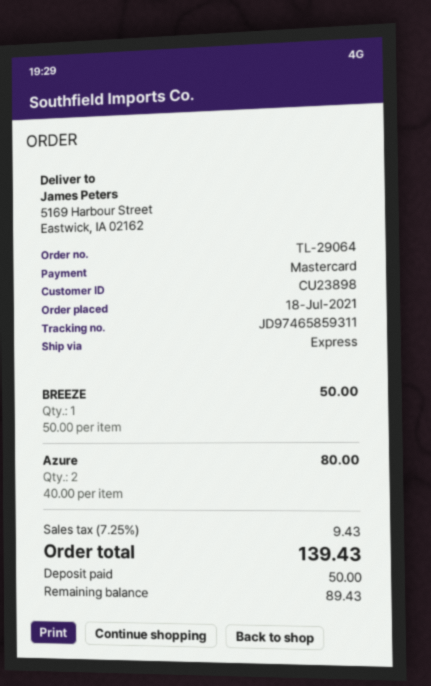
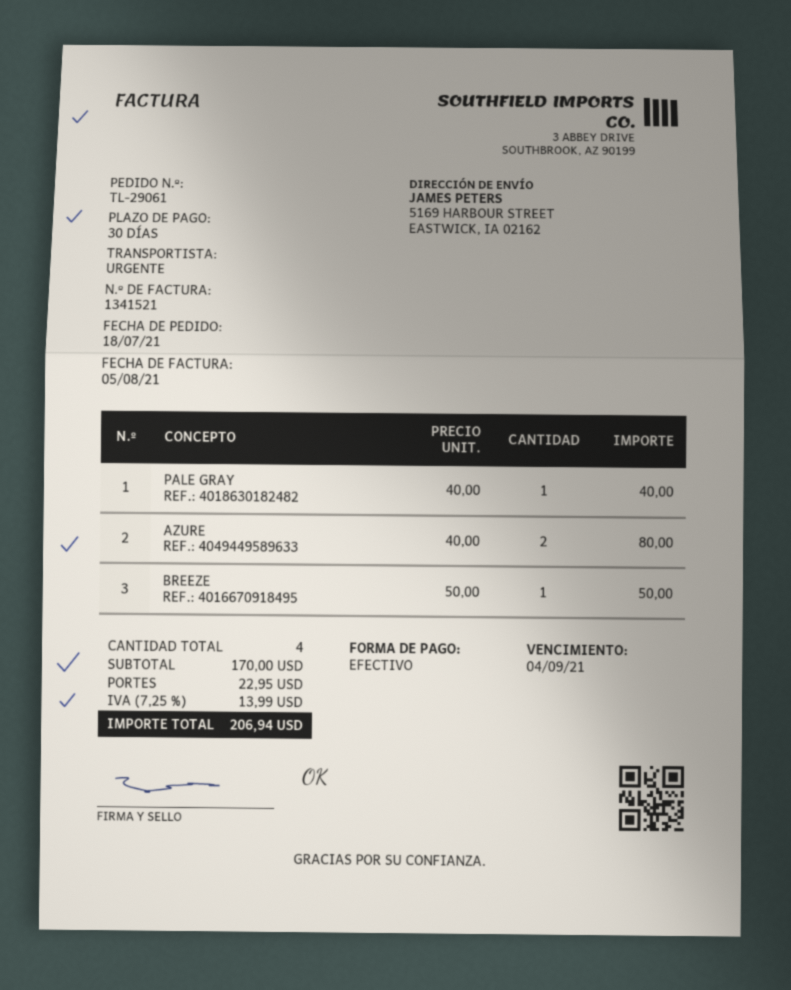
order number: TL-29064 -> TL-29061
payment method: Mastercard -> cash
PALE GRAY: none -> 1 x 40.00 = 40.00
shipping: none -> 22.95
tax: 7.25% = 9.43 -> 7.25% = 13.99
total: 139.43 -> 206.94

